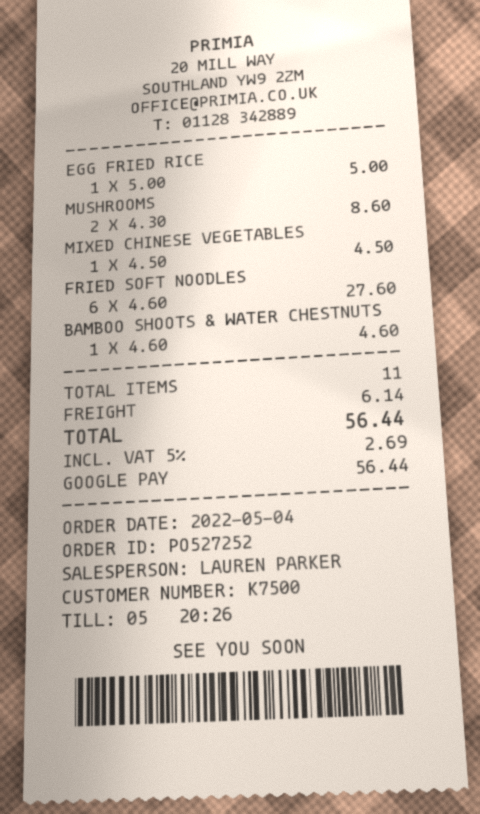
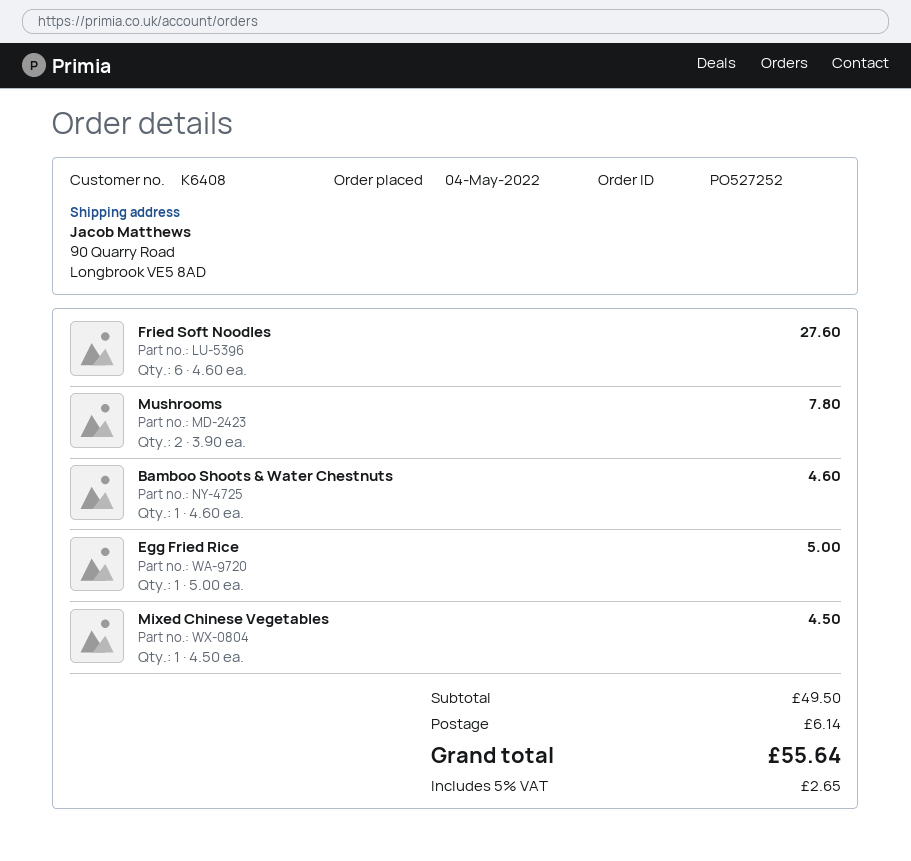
customer number: K7500 -> K6408
MUSHROOMS: 2 x 4.30 = 8.60 -> 2 x 3.90 = 7.80
tax: 5% = 2.69 -> 5% = 2.65
total: 56.44 -> 55.64

